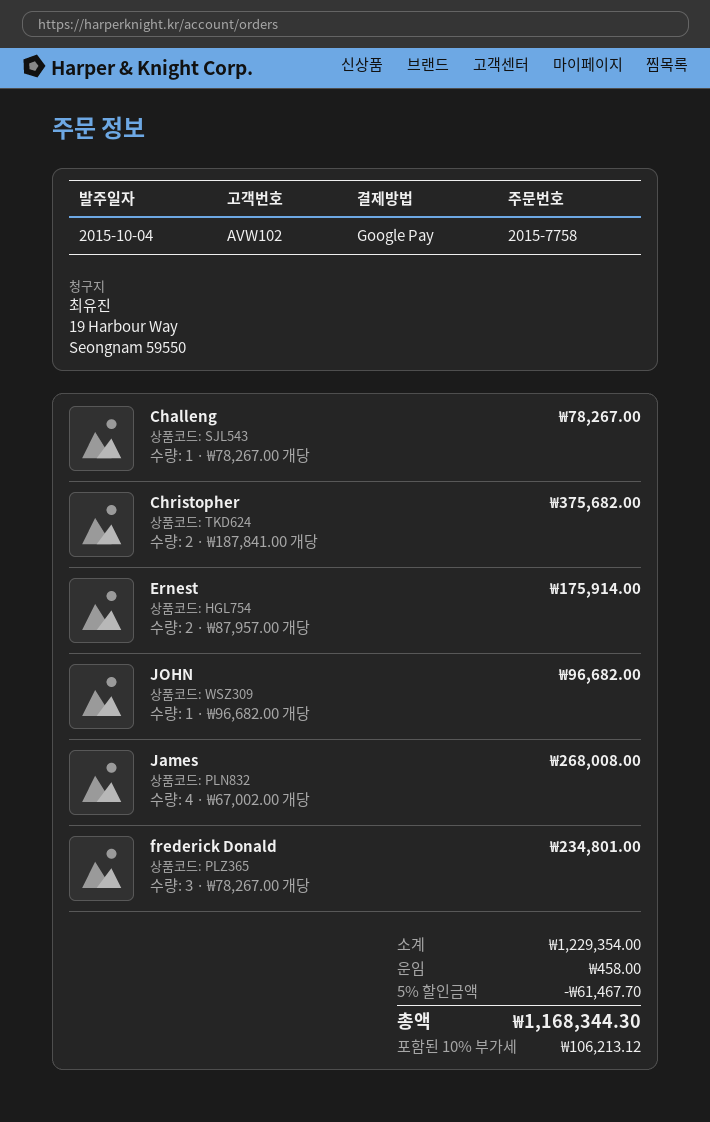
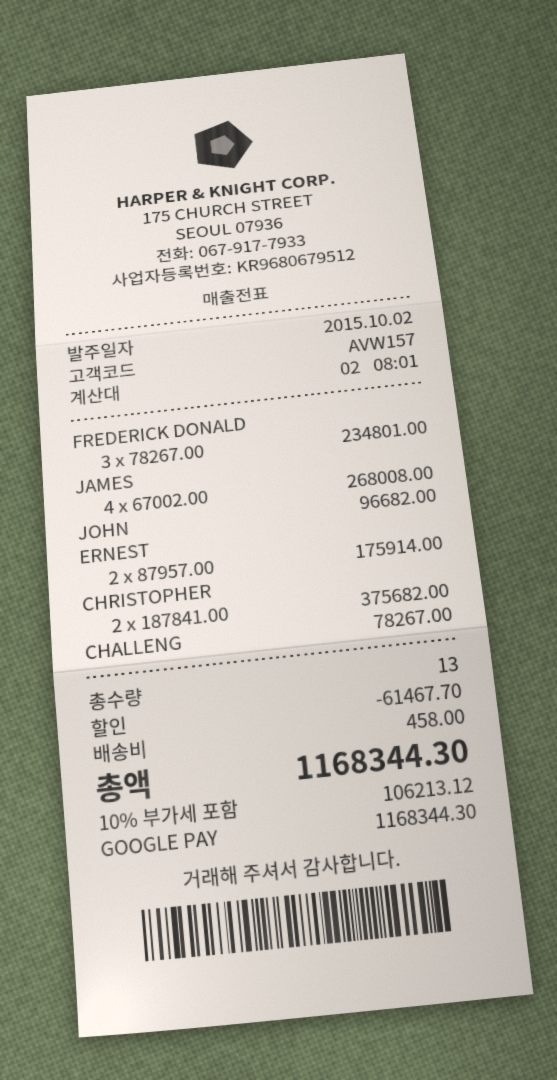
order date: 2015-10-04 -> 2015-10-02
customer number: AVW102 -> AVW157

